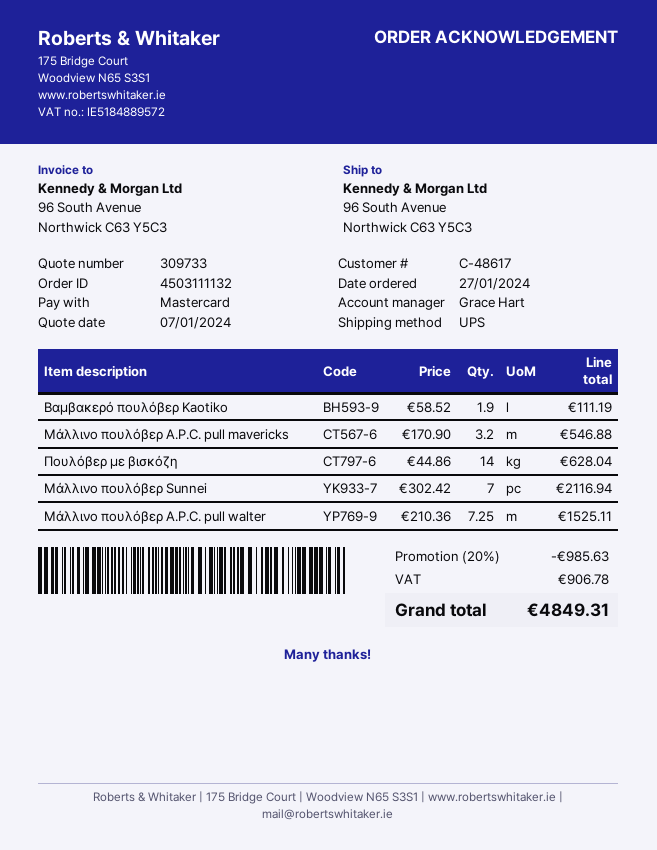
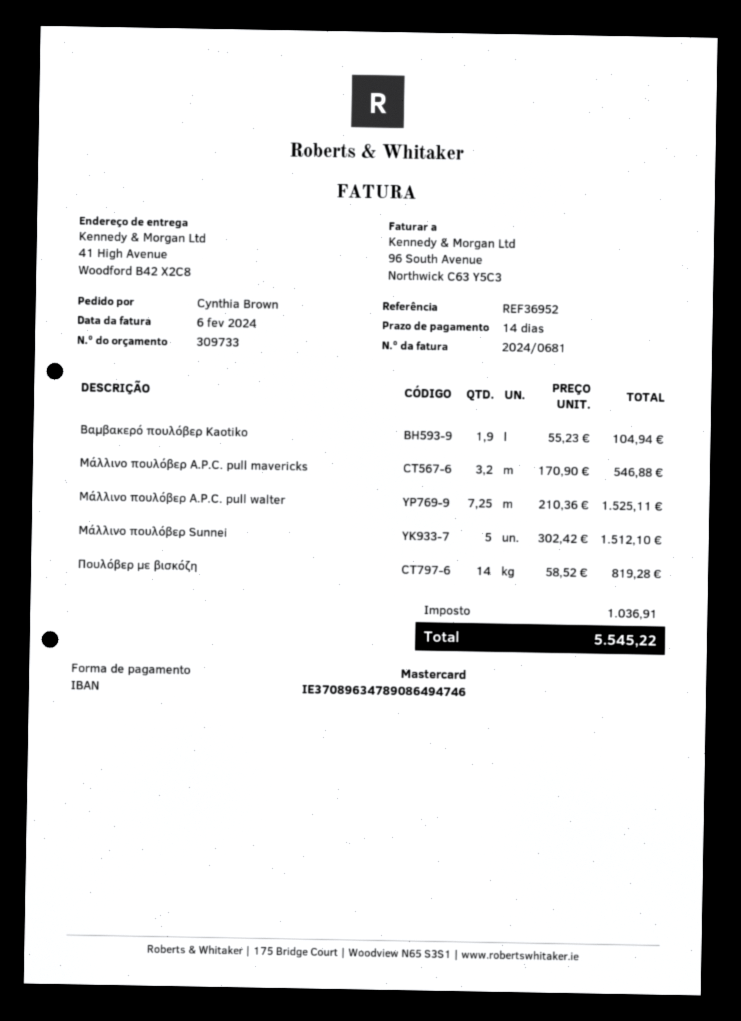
ship to: 96 South Avenue, Northwick C63 Y5C3 -> 41 High Avenue, Woodford B42 X2C8
Βαμβακερό πουλόβερ Kaotiko: 1.9 x 58.52 = 111.19 -> 1.9 x 55.23 = 104.94
Πουλόβερ με βισκόζη: 14 x 44.86 = 628.04 -> 14 x 58.52 = 819.28
Μάλλινο πουλόβερ Sunnei: 7 x 302.42 = 2116.94 -> 5 x 302.42 = 1512.10
discount: 20% = 985.63 -> none
tax: 906.78 -> 1036.91
total: 4849.31 -> 5545.22

